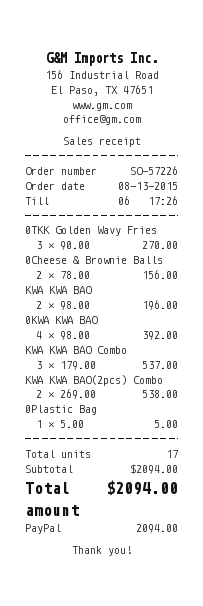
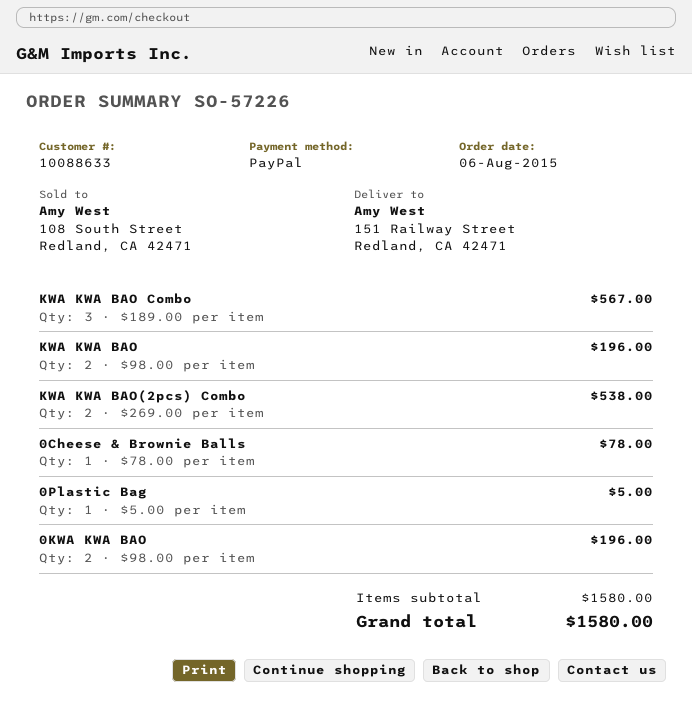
order date: 2015-08-13 -> 2015-08-06
0TKK Golden Wavy Fries: 3 x 90.00 = 270.00 -> none
0Cheese & Brownie Balls: 2 x 78.00 = 156.00 -> 1 x 78.00 = 78.00
0KWA KWA BAO: 4 x 98.00 = 392.00 -> 2 x 98.00 = 196.00
KWA KWA BAO Combo: 3 x 179.00 = 537.00 -> 3 x 189.00 = 567.00
subtotal: 2094.00 -> 1580.00
total: 2094.00 -> 1580.00

